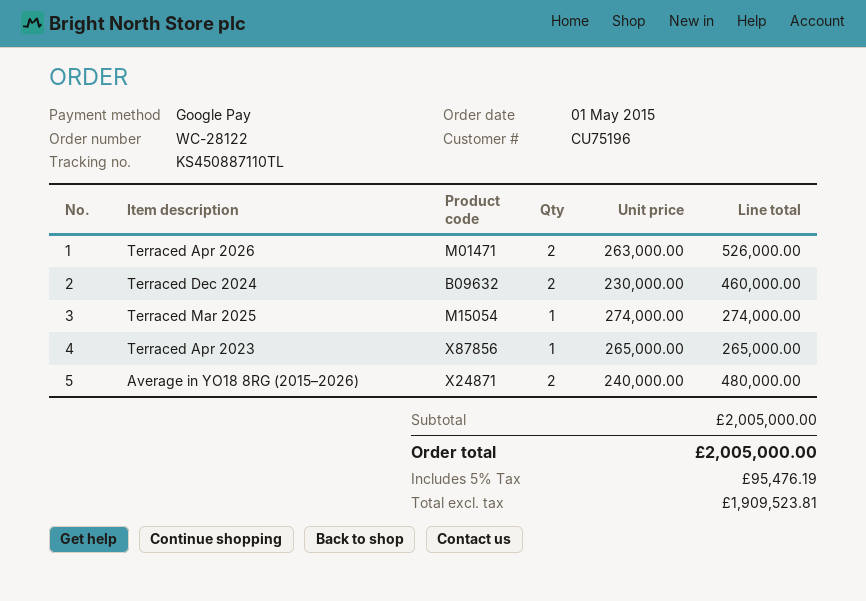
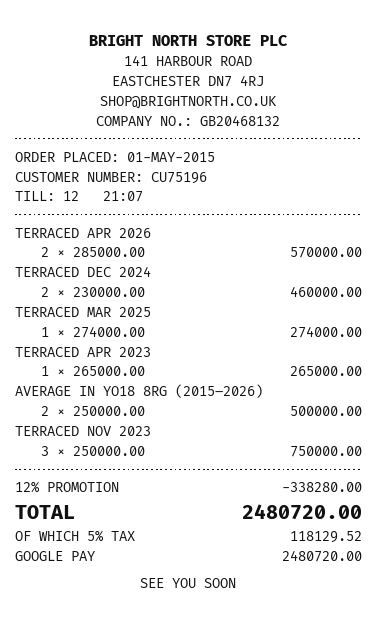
Terraced Apr 2026: 2 x 263000.00 = 526000.00 -> 2 x 285000.00 = 570000.00
Average in YO18 8RG (2015–2026): 2 x 240000.00 = 480000.00 -> 2 x 250000.00 = 500000.00
TERRACED NOV 2023: none -> 3 x 250000.00 = 750000.00
discount: none -> 12% = 338280.00
tax: 5% = 95476.19 -> 5% = 118129.52
total: 2005000.00 -> 2480720.00

